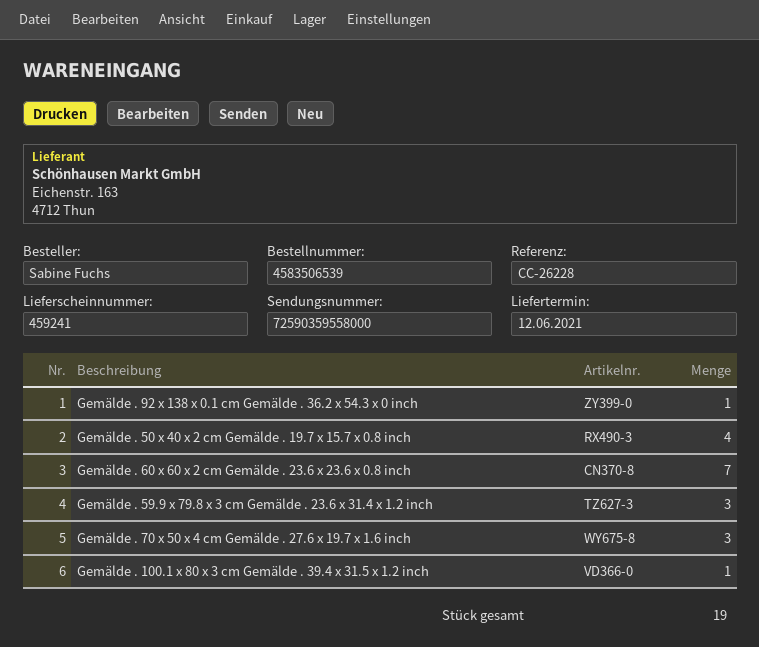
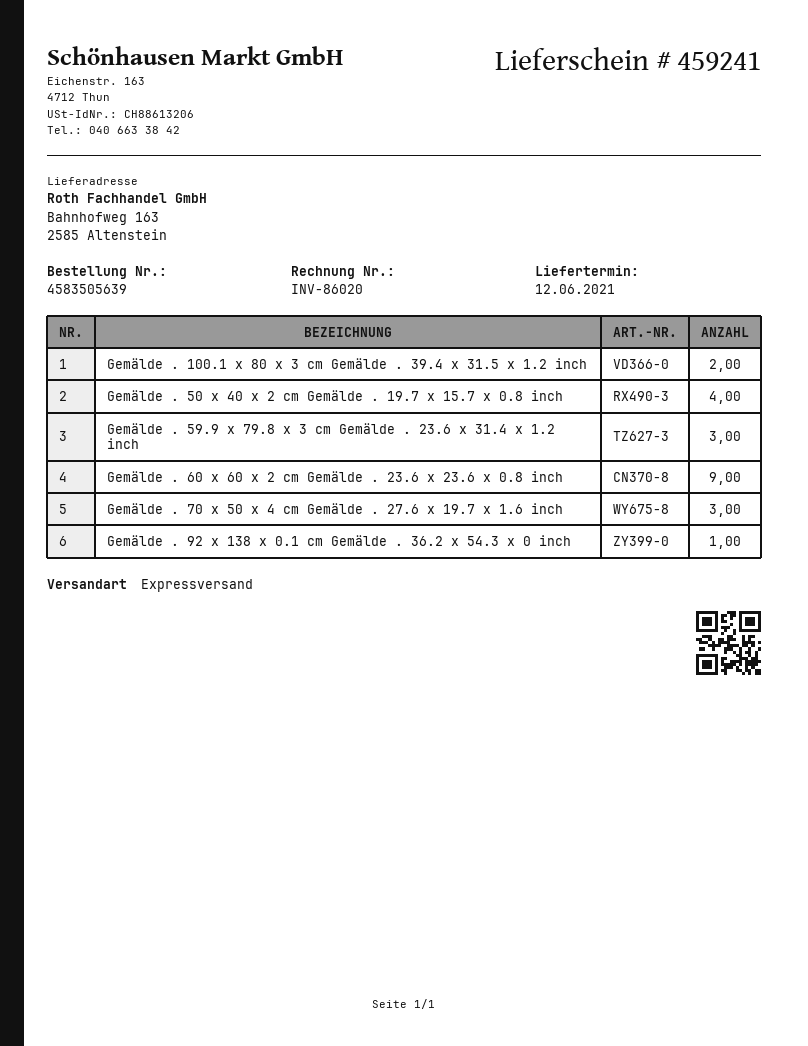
order number: 4583506539 -> 4583505639
Gemälde . 60 x 60 x 2 cm Gemälde . 23.6 x 23.6 x 0.8 inch: 7 -> 9
Gemälde . 100.1 x 80 x 3 cm Gemälde . 39.4 x 31.5 x 1.2 inch: 1 -> 2

